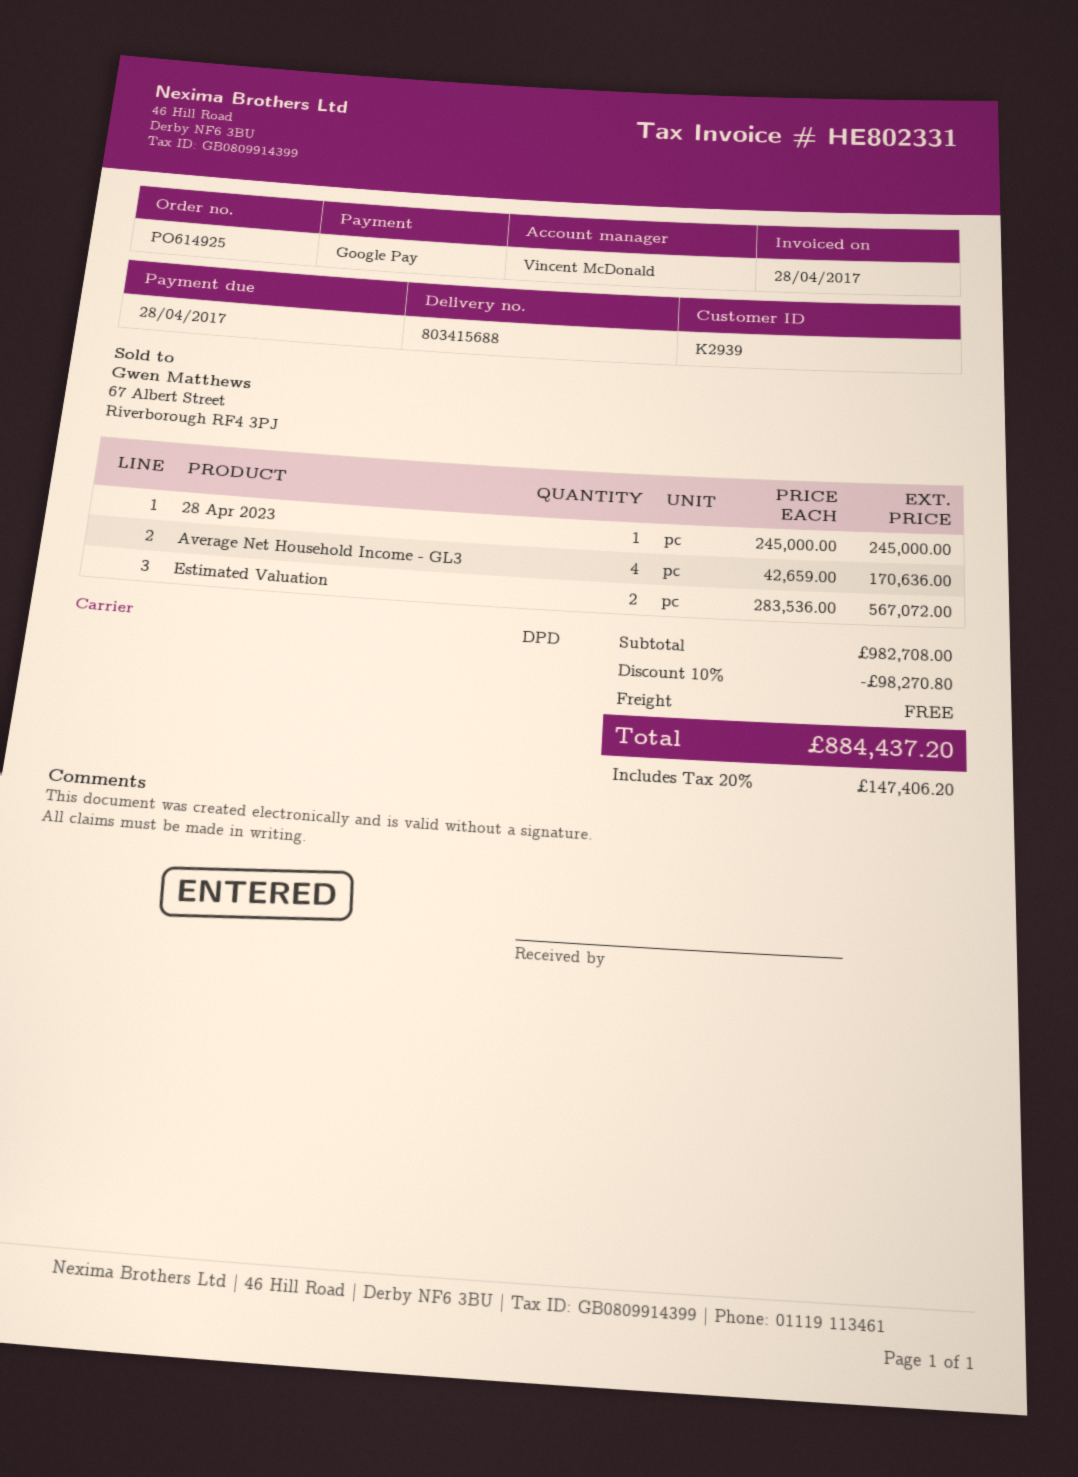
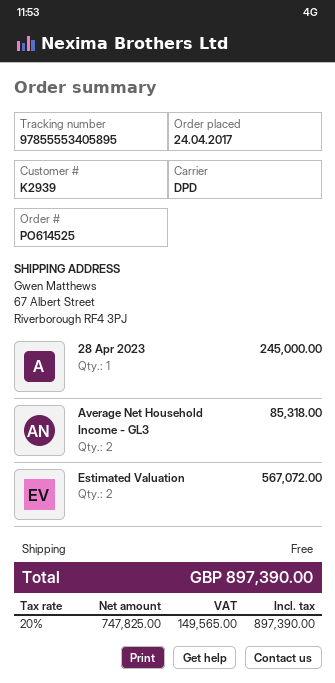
order number: PO614925 -> PO614525
Average Net Household Income - GL3: 4 for 170636.00 -> 2 for 85318.00
discount: 10% = 98270.80 -> none
tax: 20% = 147406.20 -> 20% = 149565.00
total: 884437.20 -> 897390.00

